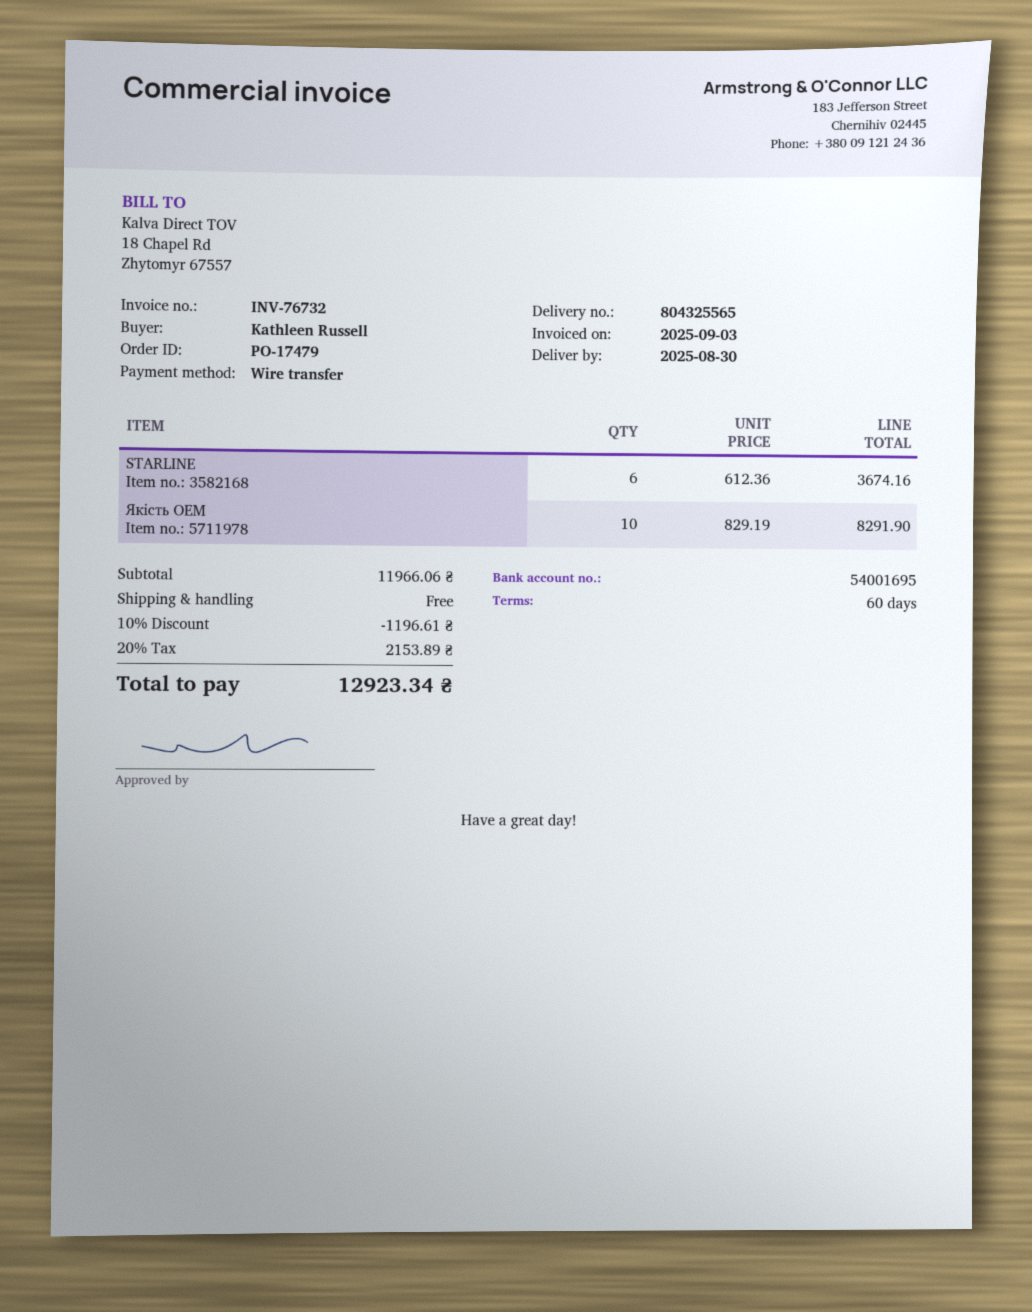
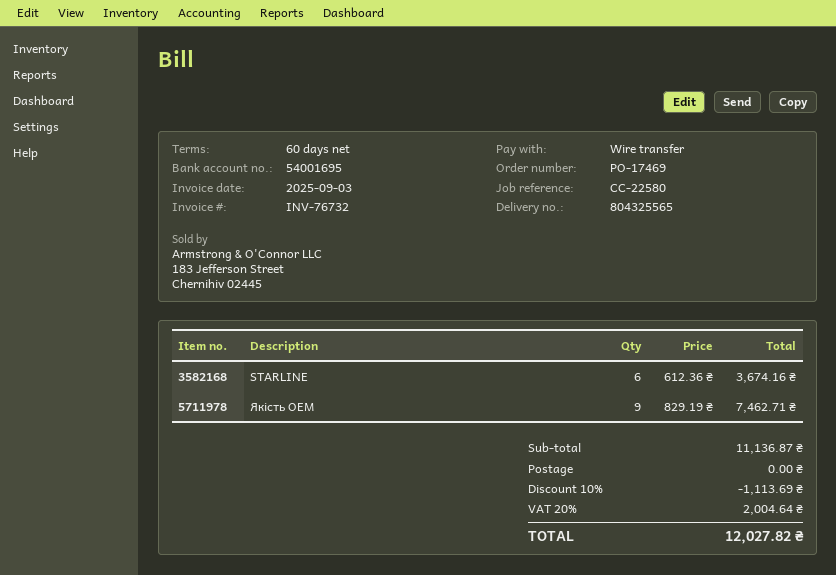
order number: PO-17479 -> PO-17469
Якість OEM: 10 x 829.19 = 8291.90 -> 9 x 829.19 = 7462.71
subtotal: 11966.06 -> 11136.87
discount: 10% = 1196.61 -> 10% = 1113.69
tax: 20% = 2153.89 -> 20% = 2004.64
total: 12923.34 -> 12027.82

